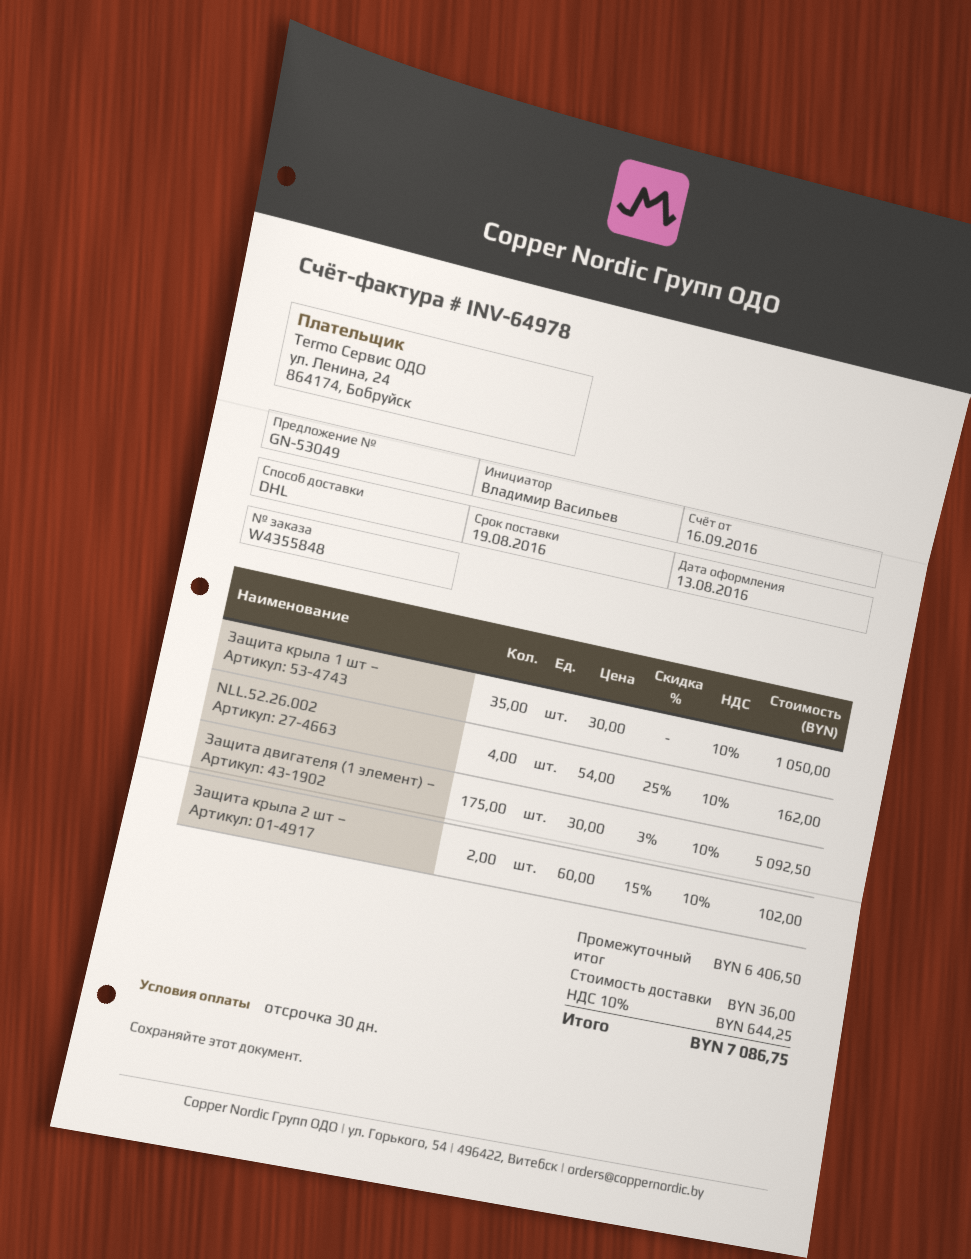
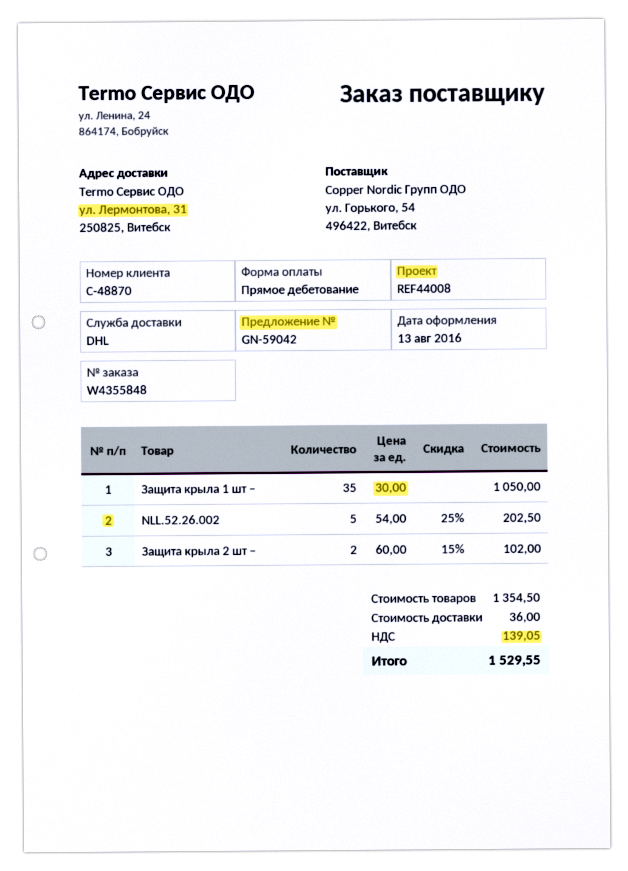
quote number: GN-53049 -> GN-59042
NLL.52.26.002: 4 x 54.00 - 25% = 162.00 -> 5 x 54.00 - 25% = 202.50
Защита двигателя (1 элемент) –: 175 x 30.00 - 3% = 5092.50 -> none
subtotal: 6406.50 -> 1354.50
tax: 644.25 -> 139.05
total: 7086.75 -> 1529.55

